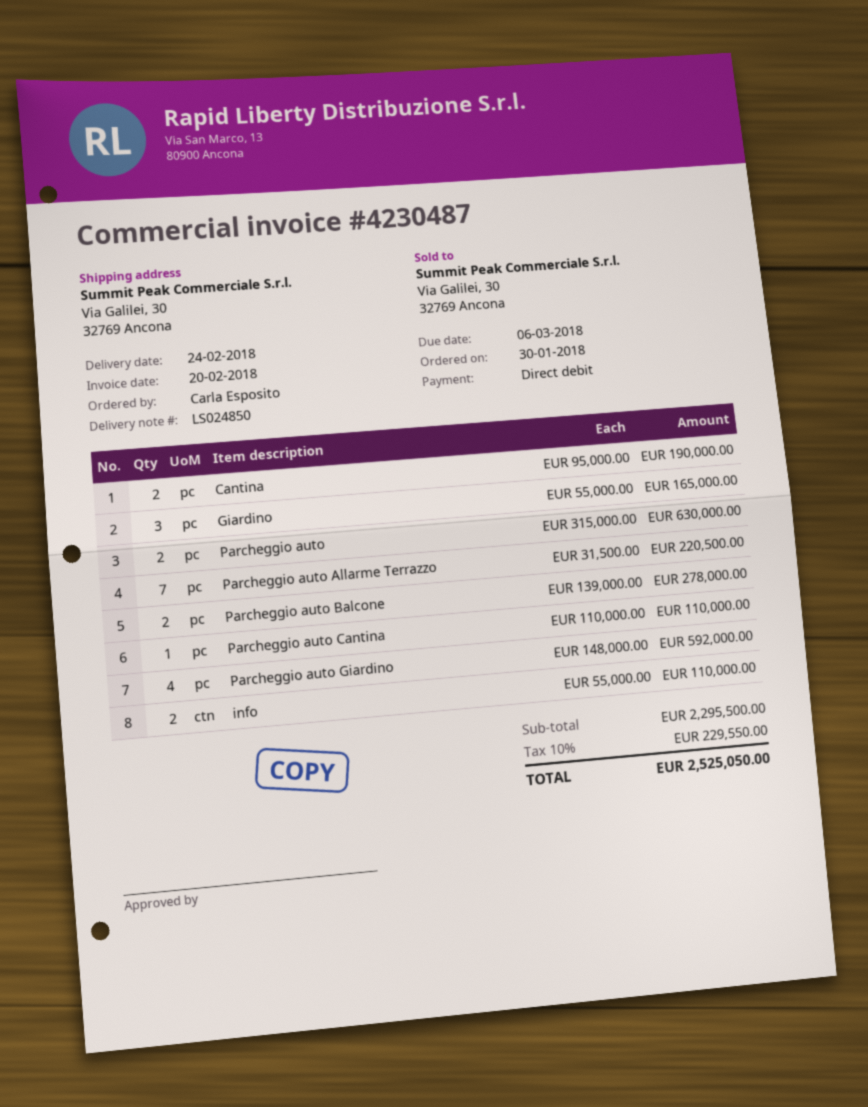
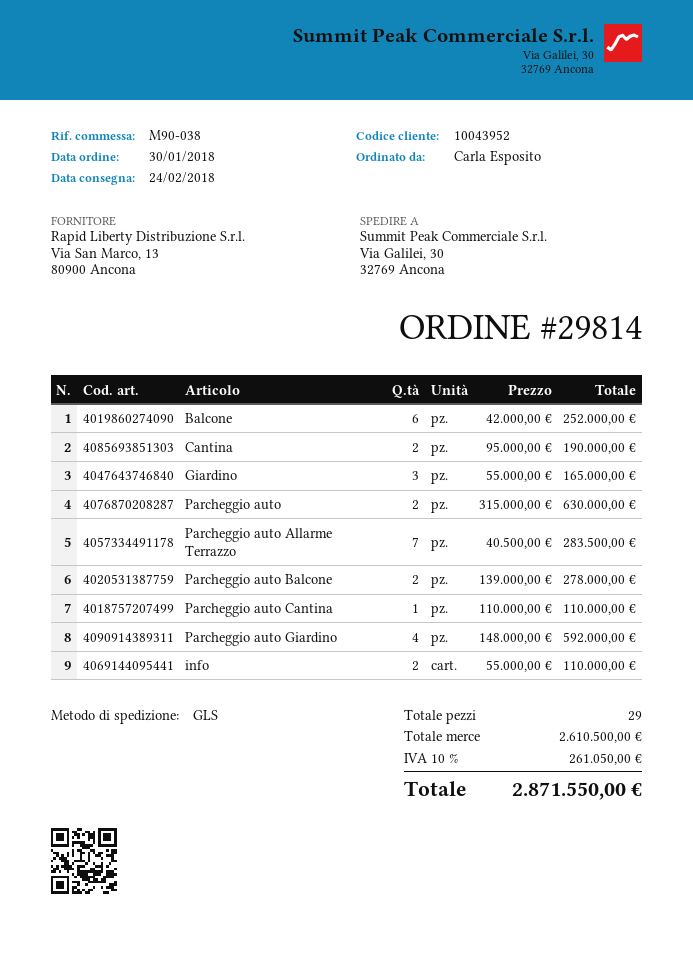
Parcheggio auto Allarme Terrazzo: 7 x 31500.00 = 220500.00 -> 7 x 40500.00 = 283500.00
Balcone: none -> 6 x 42000.00 = 252000.00
subtotal: 2295500.00 -> 2610500.00
tax: 10% = 229550.00 -> 10% = 261050.00
total: 2525050.00 -> 2871550.00

